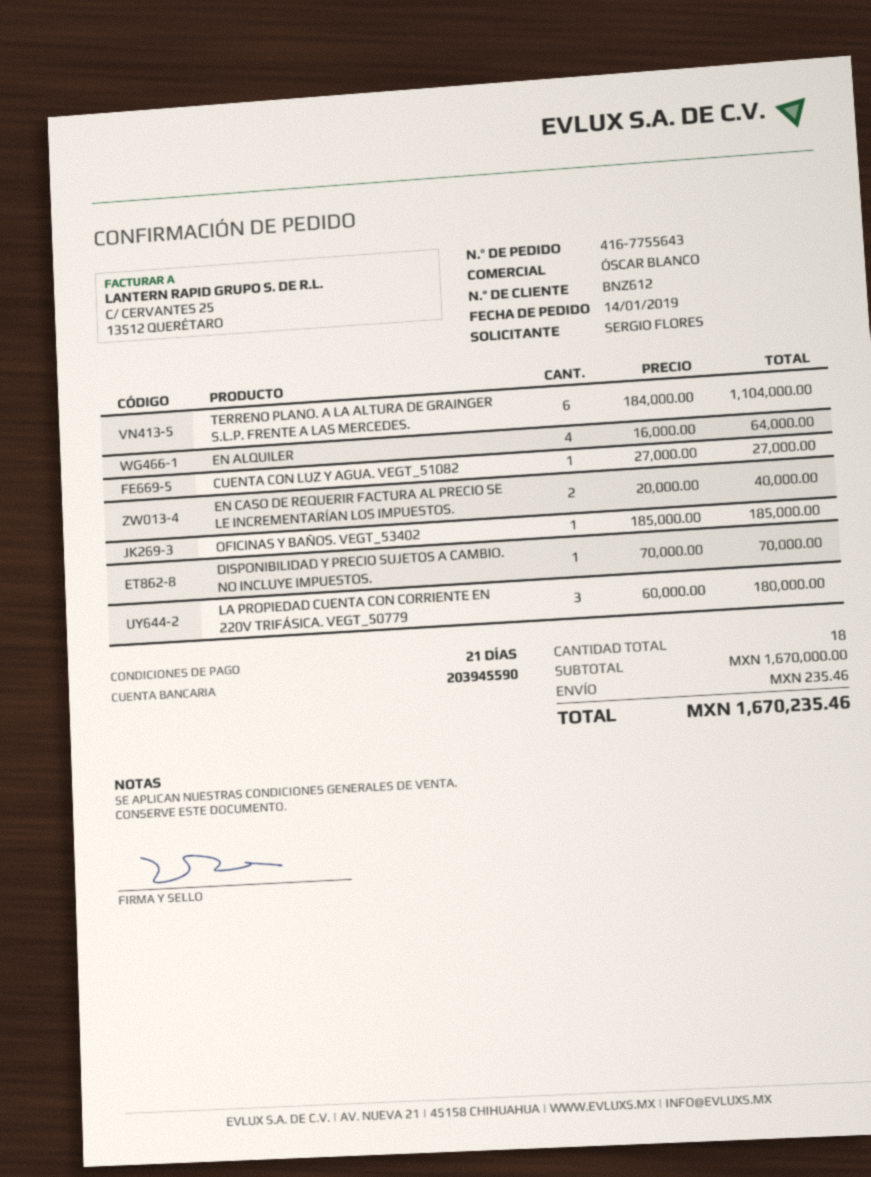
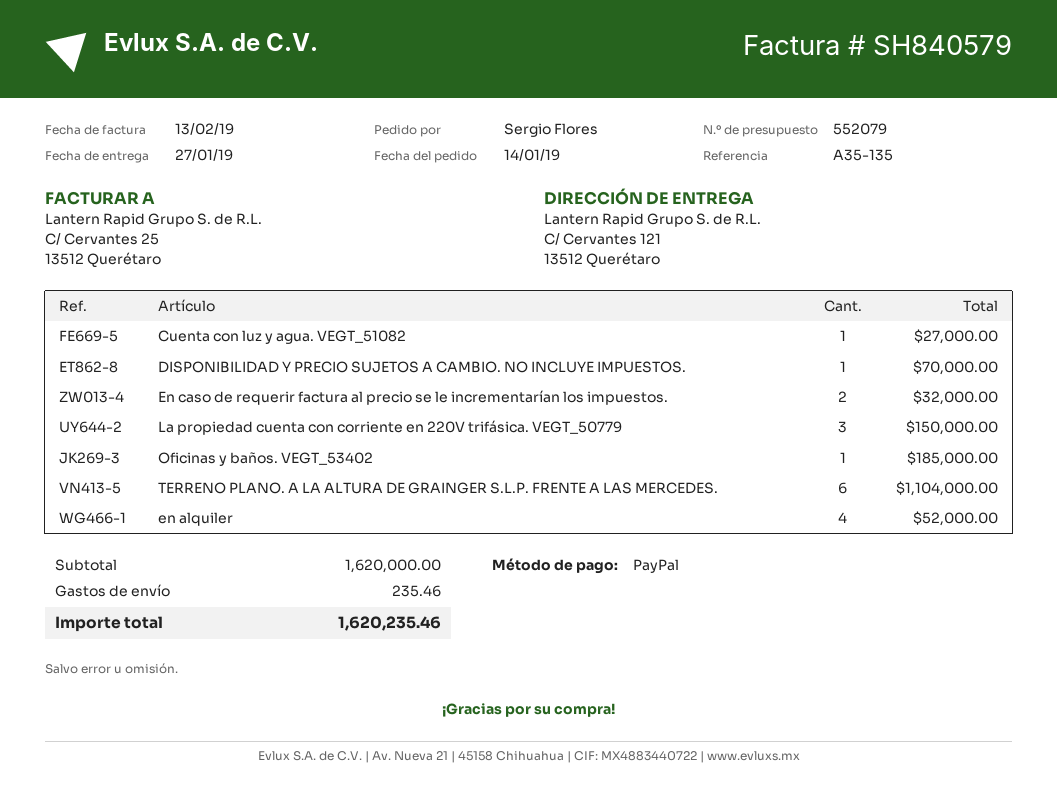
EN ALQUILER: 4 for 64000.00 -> 4 for 52000.00
EN CASO DE REQUERIR FACTURA AL PRECIO SE LE INCREMENTARÍAN LOS IMPUESTOS.: 2 for 40000.00 -> 2 for 32000.00
LA PROPIEDAD CUENTA CON CORRIENTE EN 220V TRIFÁSICA. VEGT_50779: 3 for 180000.00 -> 3 for 150000.00
subtotal: 1670000.00 -> 1620000.00
total: 1670235.46 -> 1620235.46

